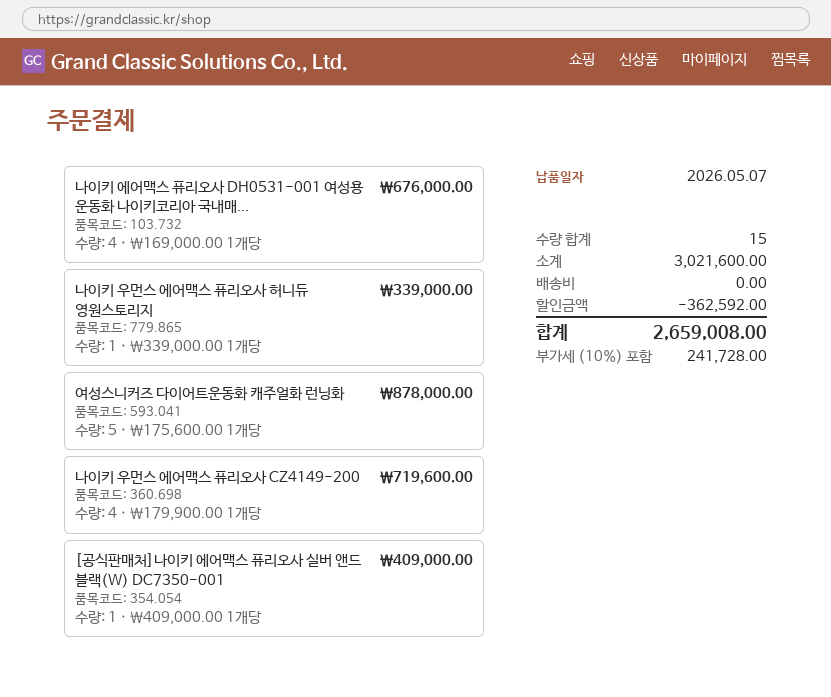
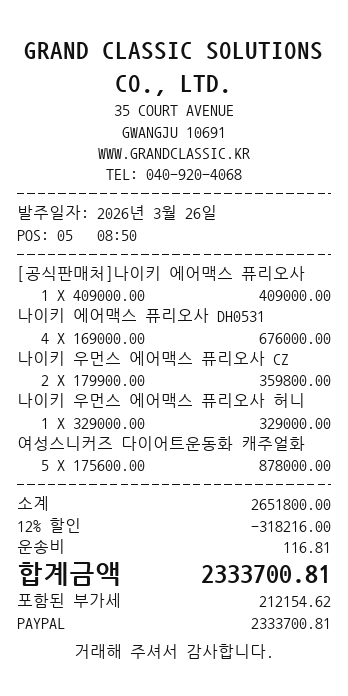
나이키 우먼스 에어맥스 퓨리오사 허니듀 영원스토리지: 1 x 339000.00 = 339000.00 -> 1 x 329000.00 = 329000.00
나이키 우먼스 에어맥스 퓨리오사 CZ4149-200: 4 x 179900.00 = 719600.00 -> 2 x 179900.00 = 359800.00
subtotal: 3021600.00 -> 2651800.00
discount: 362592.00 -> 318216.00
shipping: 0.00 -> 116.81
tax: 241728.00 -> 212154.62
total: 2659008.00 -> 2333700.81

